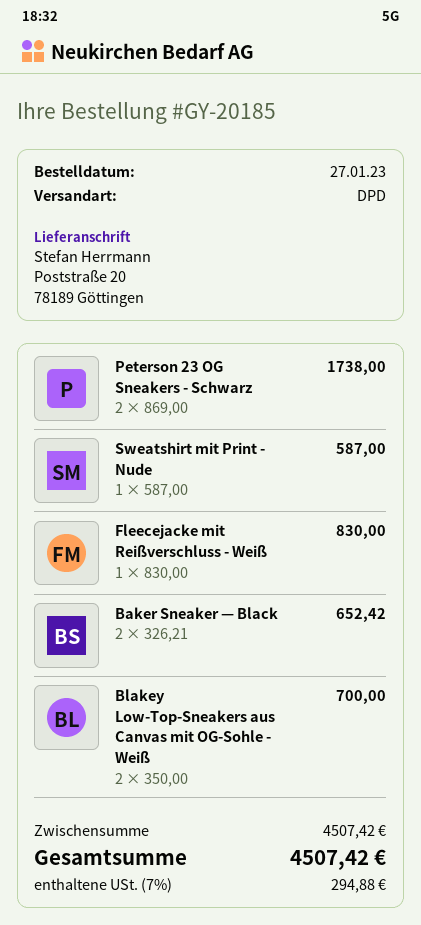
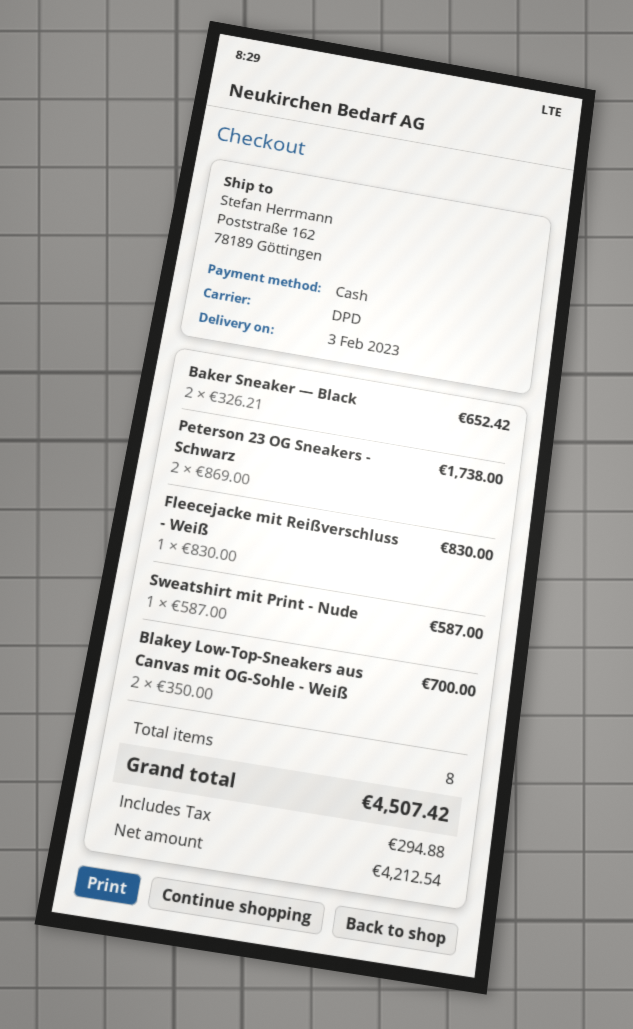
ship to: Poststraße 20, 78189 Göttingen -> Poststraße 162, 78189 Göttingen

